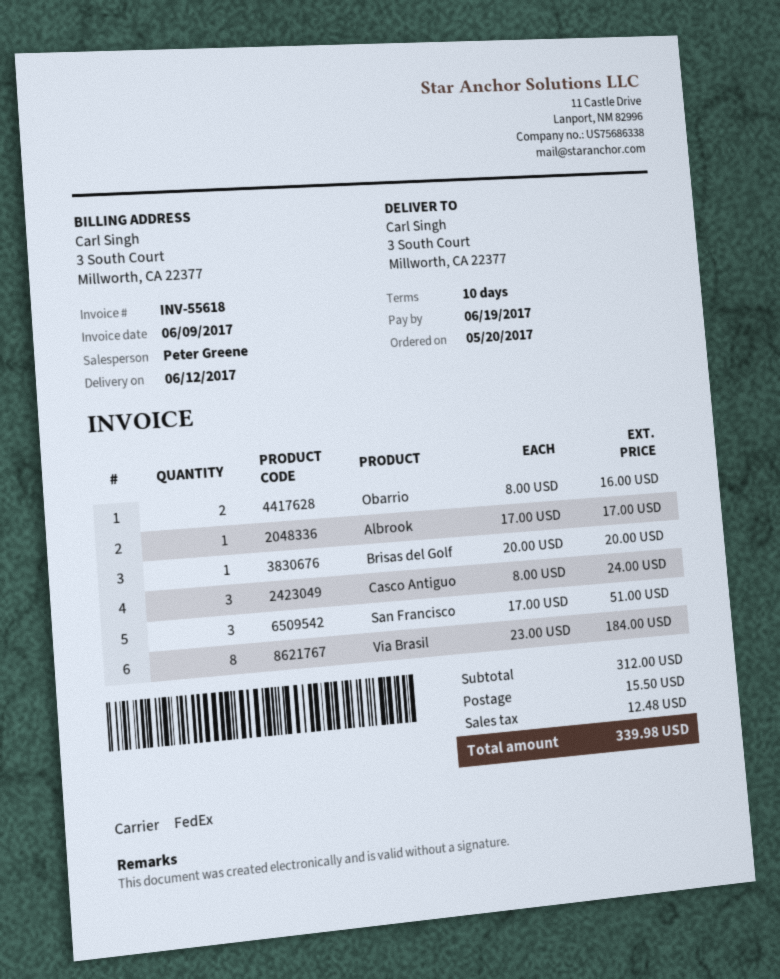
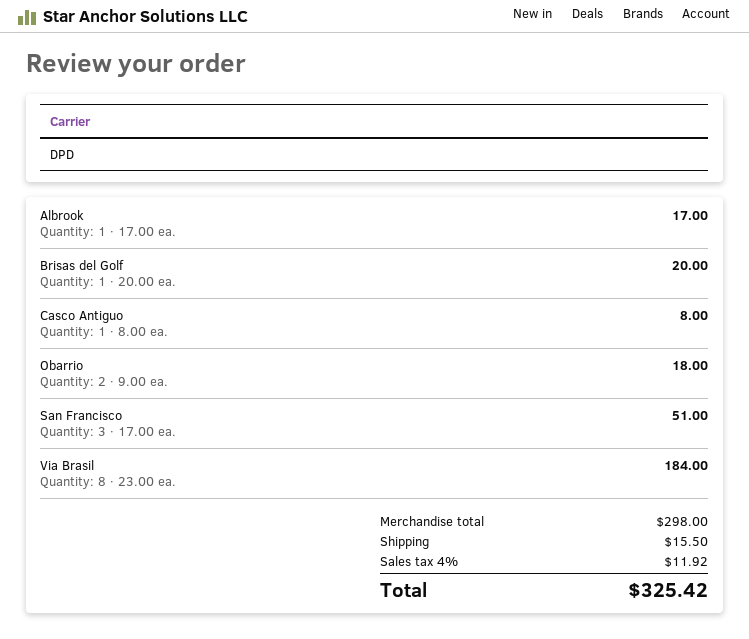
shipping method: FedEx -> DPD
Obarrio: 2 x 8.00 = 16.00 -> 2 x 9.00 = 18.00
Casco Antiguo: 3 x 8.00 = 24.00 -> 1 x 8.00 = 8.00
subtotal: 312.00 -> 298.00
tax: 12.48 -> 11.92
total: 339.98 -> 325.42

